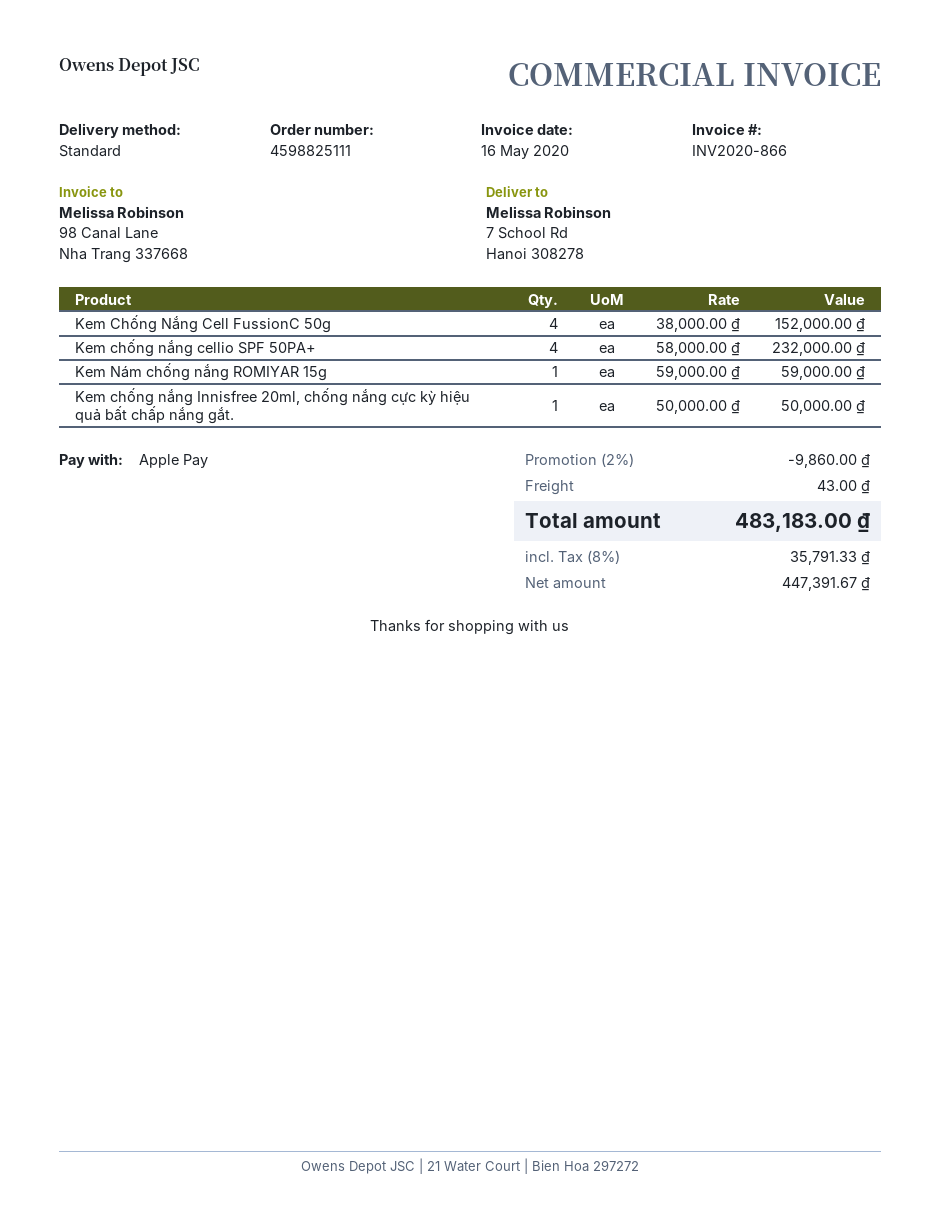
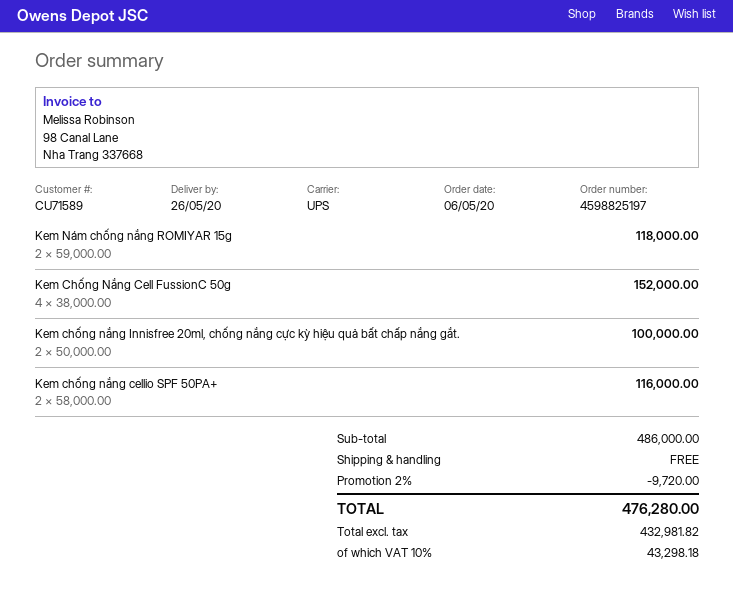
order number: 4598825111 -> 4598825197
shipping method: standard -> UPS
Kem chống nắng cellio SPF 50PA+: 4 x 58000.00 = 232000.00 -> 2 x 58000.00 = 116000.00
Kem Nám chống nắng ROMIYAR 15g: 1 x 59000.00 = 59000.00 -> 2 x 59000.00 = 118000.00
Kem chống nắng Innisfree 20ml, chống nắng cực kỳ hiệu quả bất chấp nắng gắt.: 1 x 50000.00 = 50000.00 -> 2 x 50000.00 = 100000.00
discount: 2% = 9860.00 -> 2% = 9720.00
shipping: 43.00 -> 0.00
net: 447391.67 -> 432981.82
tax: 8% = 35791.33 -> 10% = 43298.18
total: 483183.00 -> 476280.00

